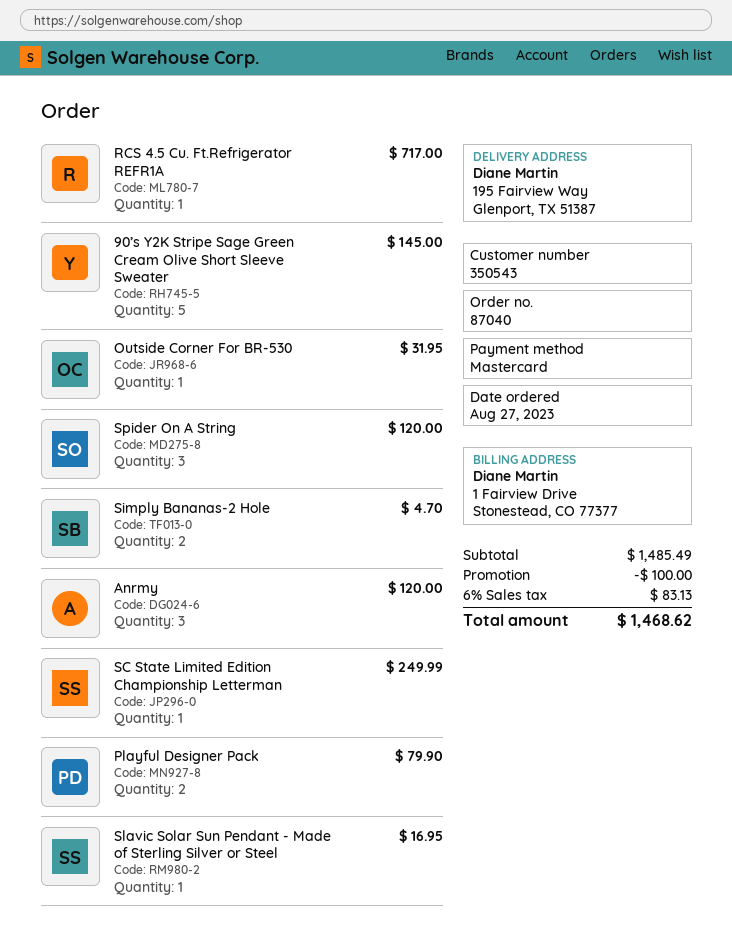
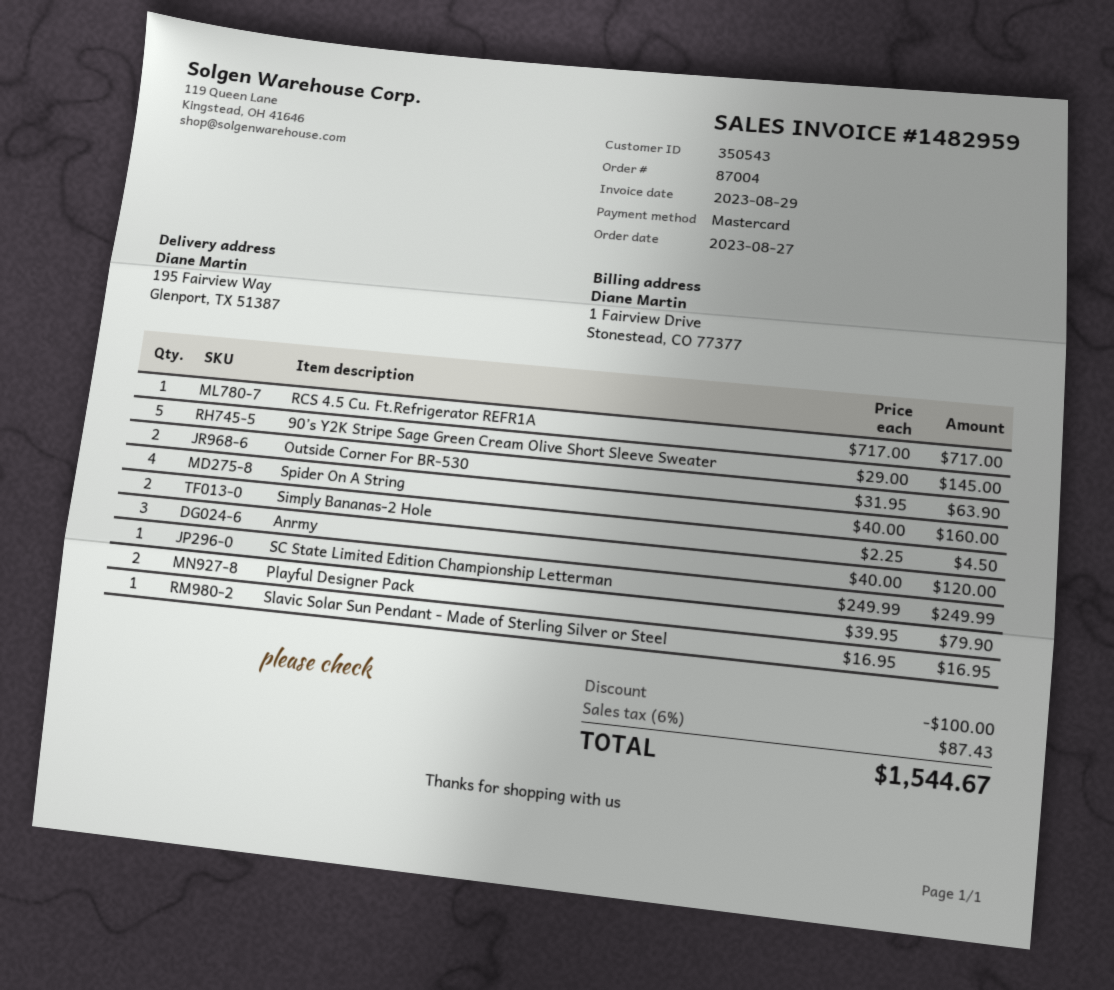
order number: 87040 -> 87004
Outside Corner For BR-530: 1 for 31.95 -> 2 for 63.90
Spider On A String: 3 for 120.00 -> 4 for 160.00
Simply Bananas-2 Hole: 2 for 4.70 -> 2 for 4.50
tax: 6% = 83.13 -> 6% = 87.43
total: 1468.62 -> 1544.67

